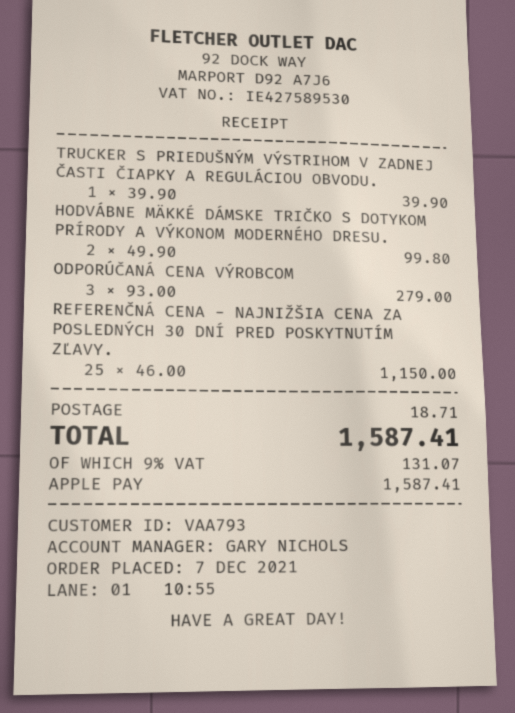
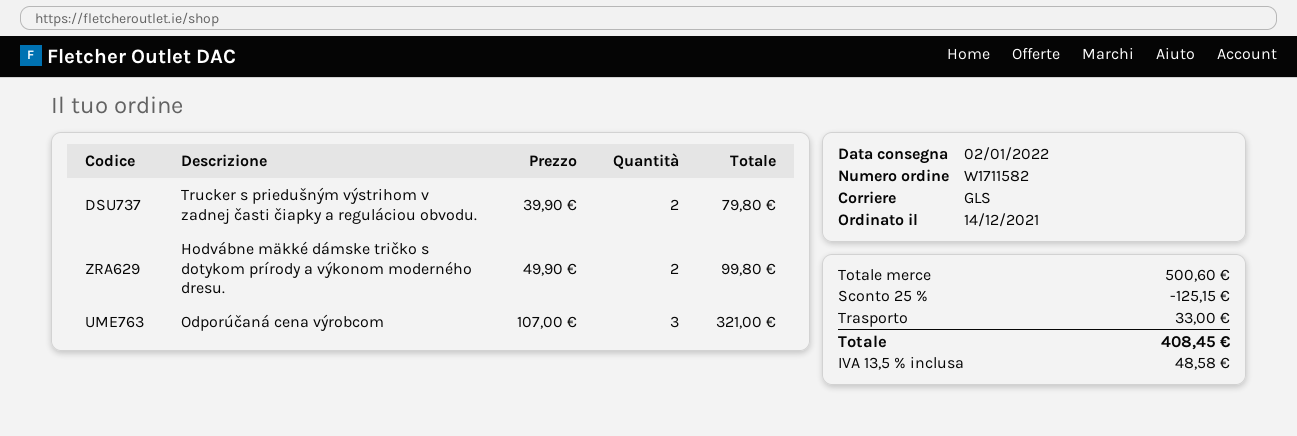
order date: 2021-12-07 -> 2021-12-14
TRUCKER S PRIEDUŠNÝM VÝSTRIHOM V ZADNEJ ČASTI ČIAPKY A REGULÁCIOU OBVODU.: 1 x 39.90 = 39.90 -> 2 x 39.90 = 79.80
ODPORÚČANÁ CENA VÝROBCOM: 3 x 93.00 = 279.00 -> 3 x 107.00 = 321.00
REFERENČNÁ CENA - NAJNIŽŠIA CENA ZA POSLEDNÝCH 30 DNÍ PRED POSKYTNUTÍM ZĽAVY.: 25 x 46.00 = 1150.00 -> none
discount: none -> 25% = 125.15
shipping: 18.71 -> 33.00
tax: 9% = 131.07 -> 13.5% = 48.58
total: 1587.41 -> 408.45

